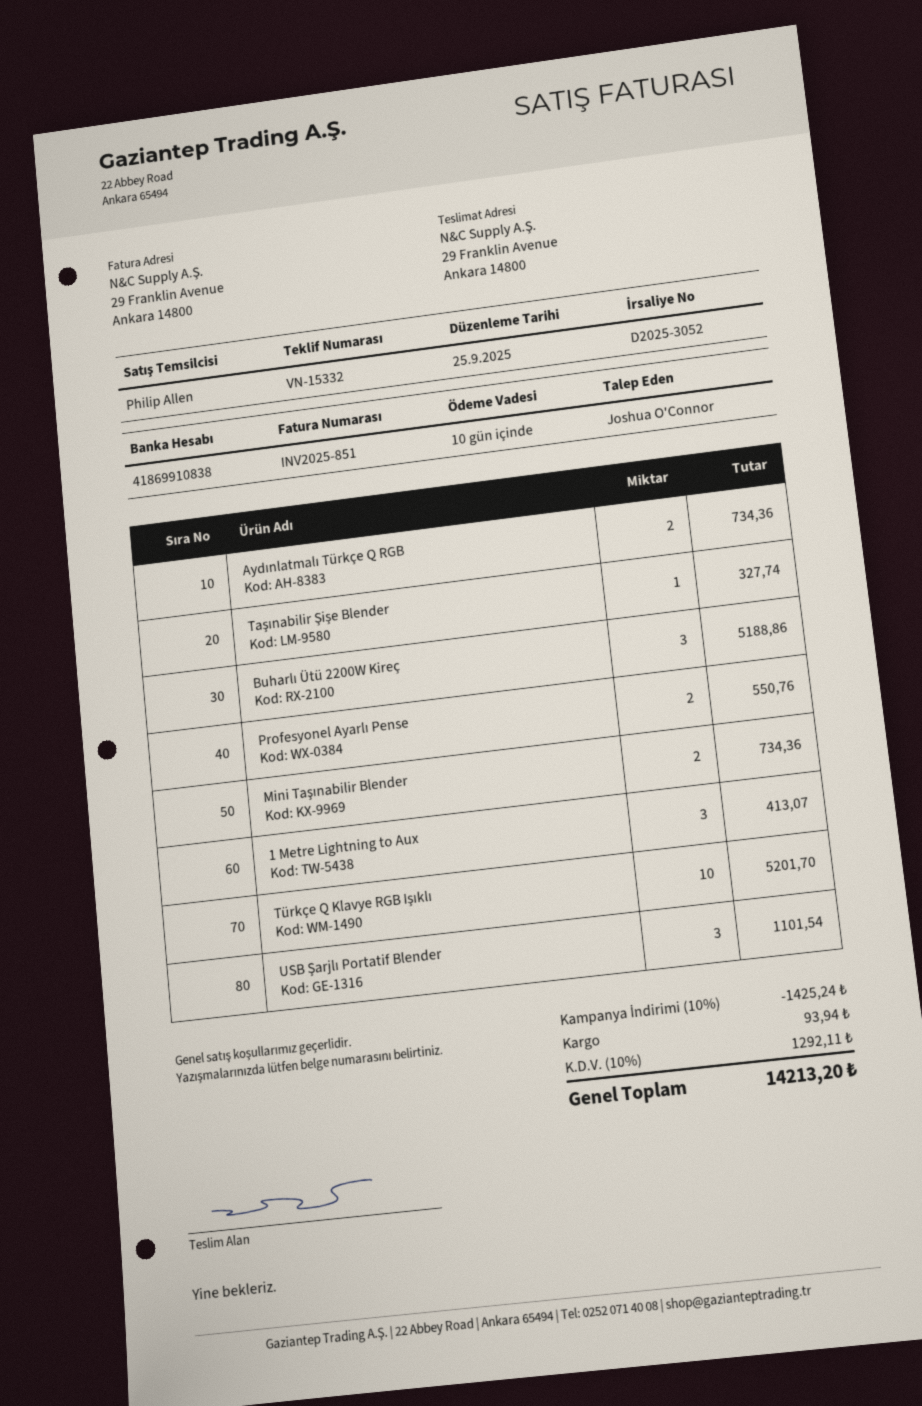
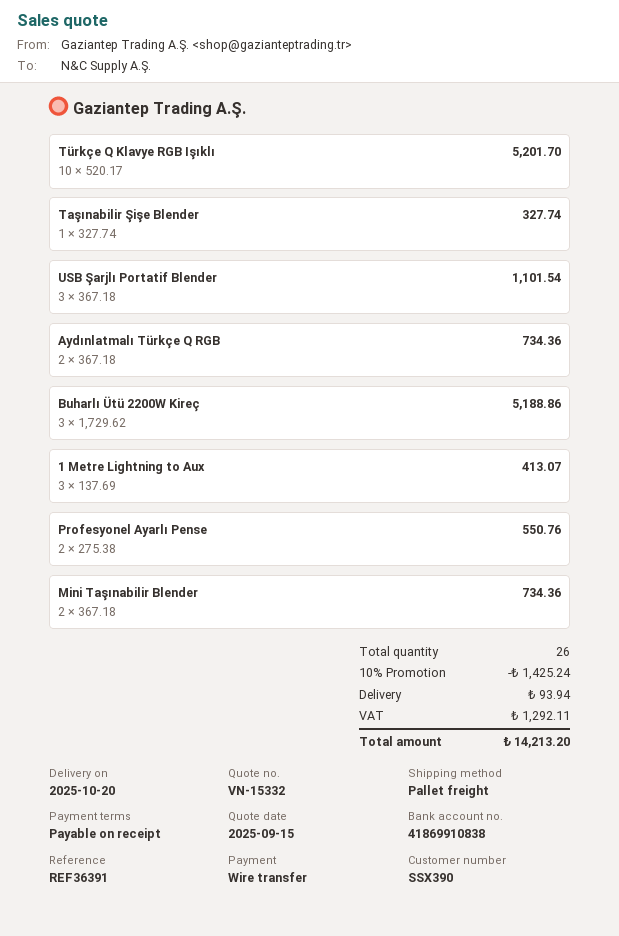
payment terms: 10 days -> on receipt

